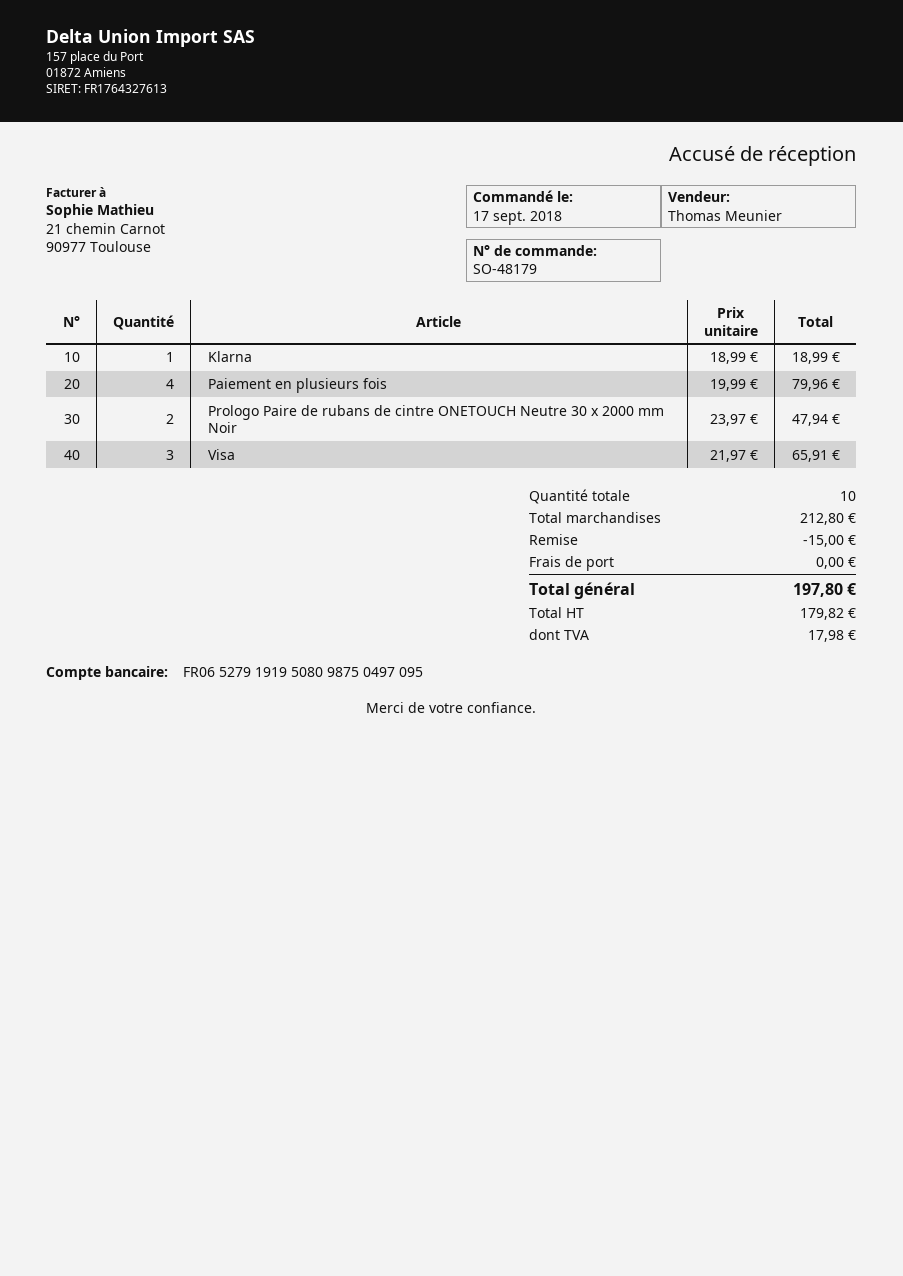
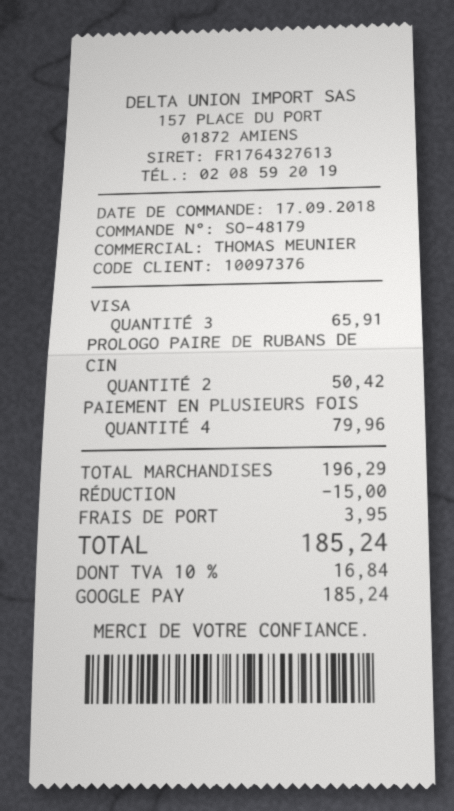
Klarna: 1 for 18.99 -> none
Prologo Paire de rubans de cintre ONETOUCH Neutre 30 x 2000 mm Noir: 2 for 47.94 -> 2 for 50.42
subtotal: 212.80 -> 196.29
shipping: 0.00 -> 3.95
tax: 17.98 -> 16.84
total: 197.80 -> 185.24

